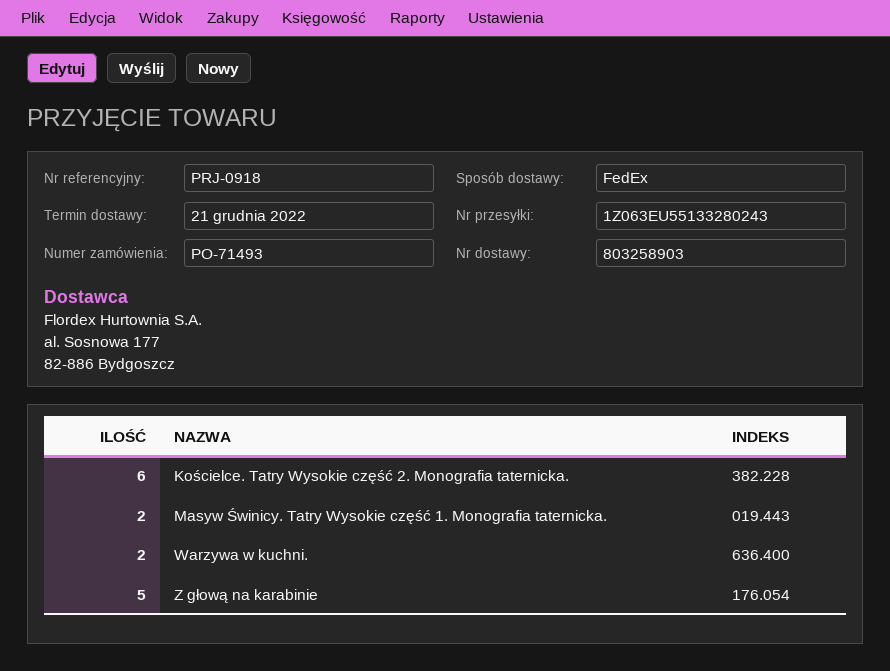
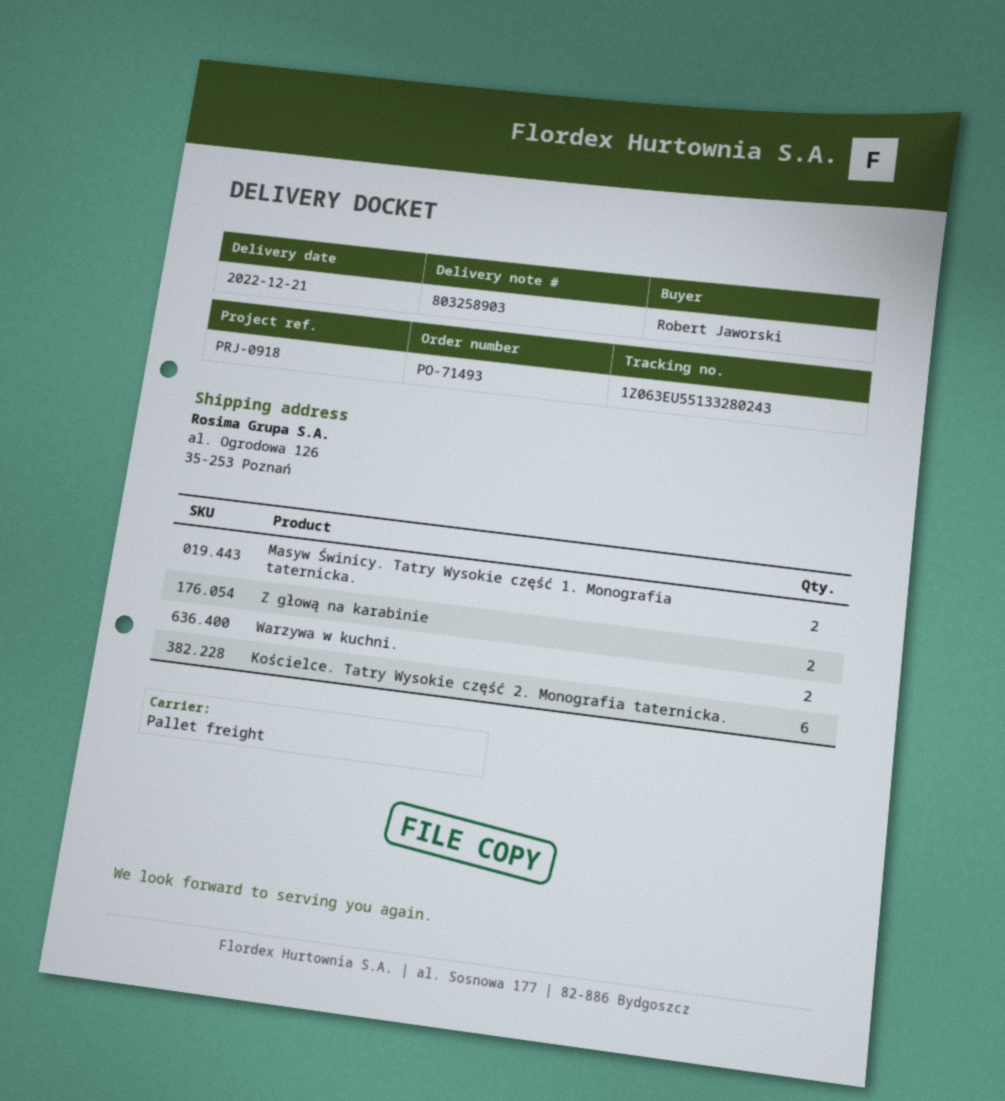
shipping method: FedEx -> pallet freight
Z głową na karabinie: 5 -> 2

